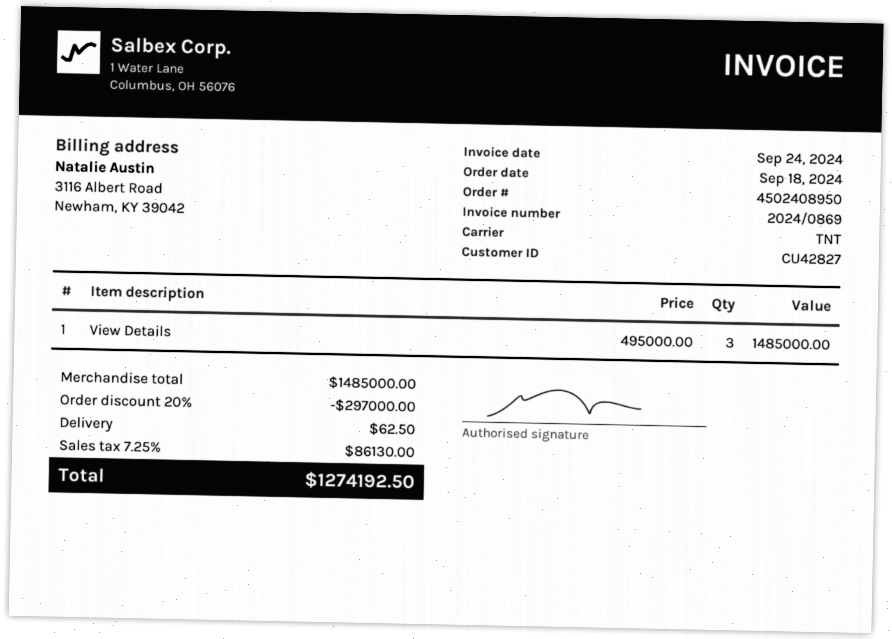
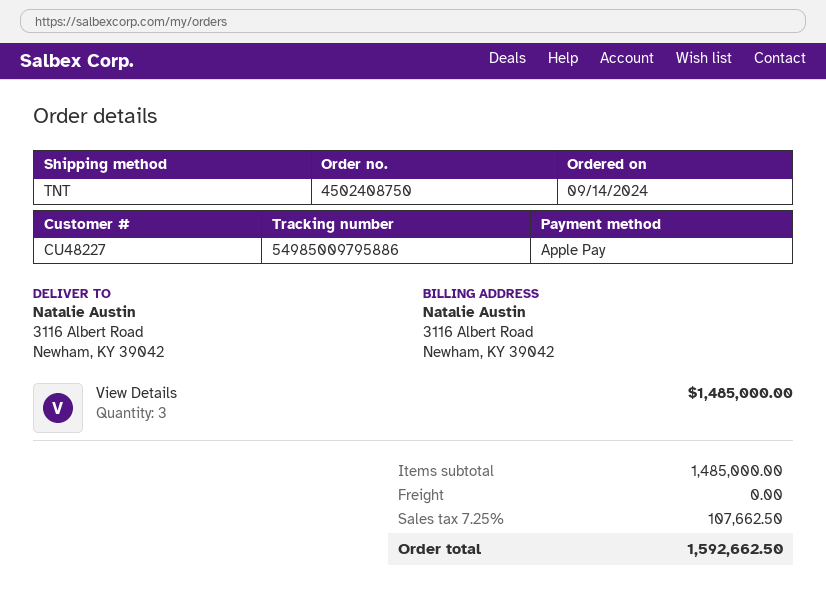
order number: 4502408950 -> 4502408750
order date: 2024-09-18 -> 2024-09-14
customer number: CU42827 -> CU48227
discount: 20% = 297000.00 -> none
shipping: 62.50 -> 0.00
tax: 7.25% = 86130.00 -> 7.25% = 107662.50
total: 1274192.50 -> 1592662.50

